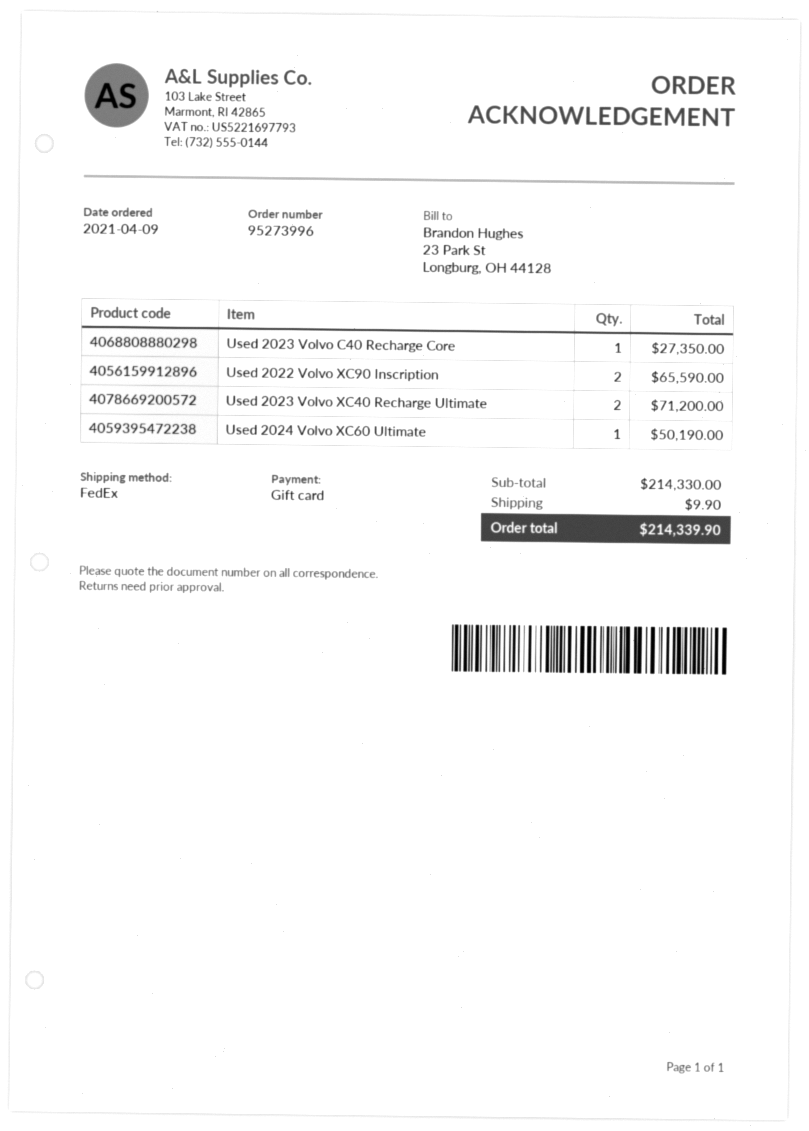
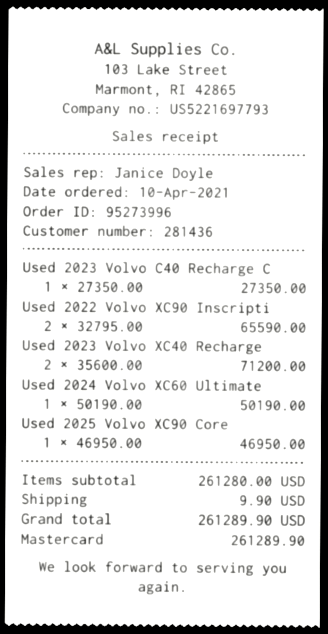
order date: 2021-04-09 -> 2021-04-10
payment method: gift card -> Mastercard
Used 2025 Volvo XC90 Core: none -> 1 for 46950.00
subtotal: 214330.00 -> 261280.00
total: 214339.90 -> 261289.90

